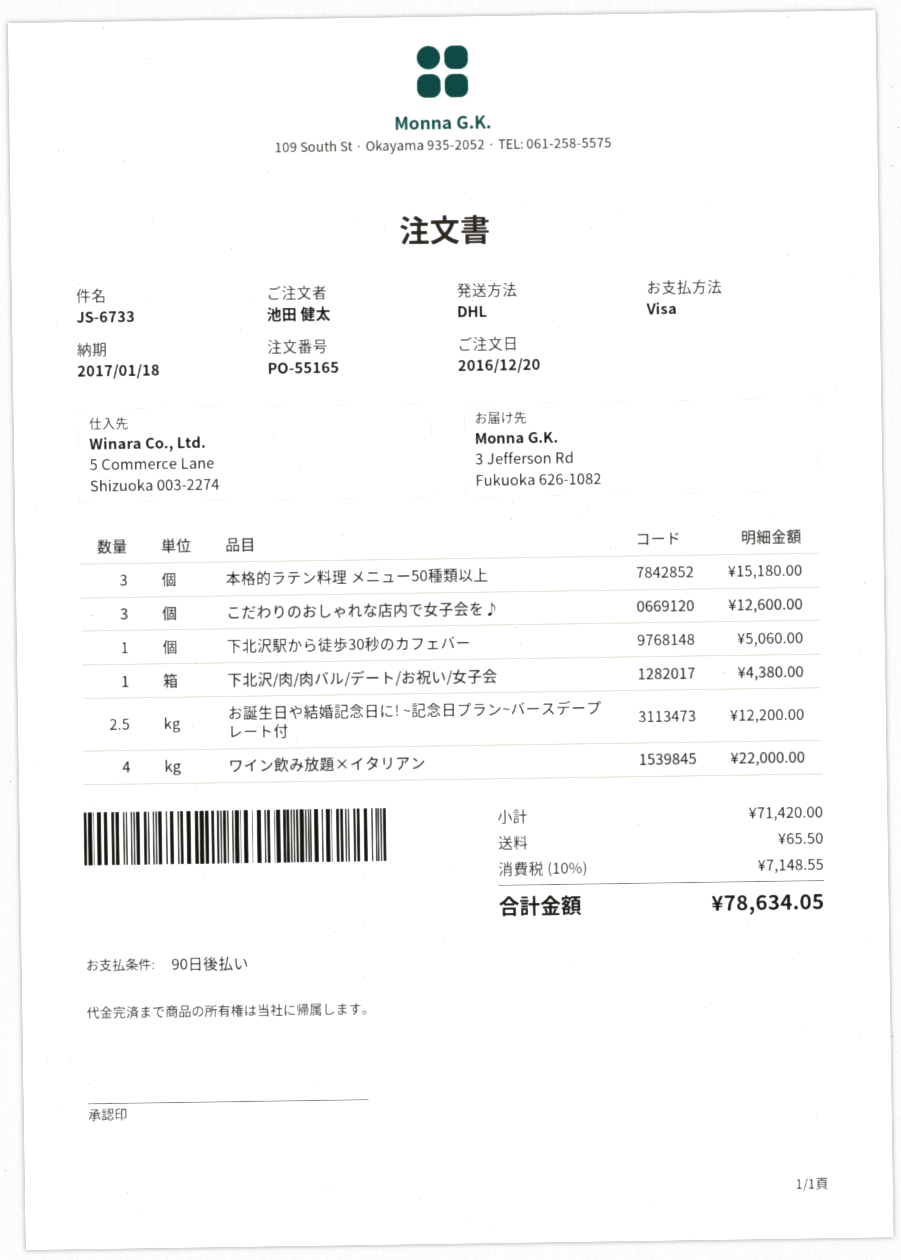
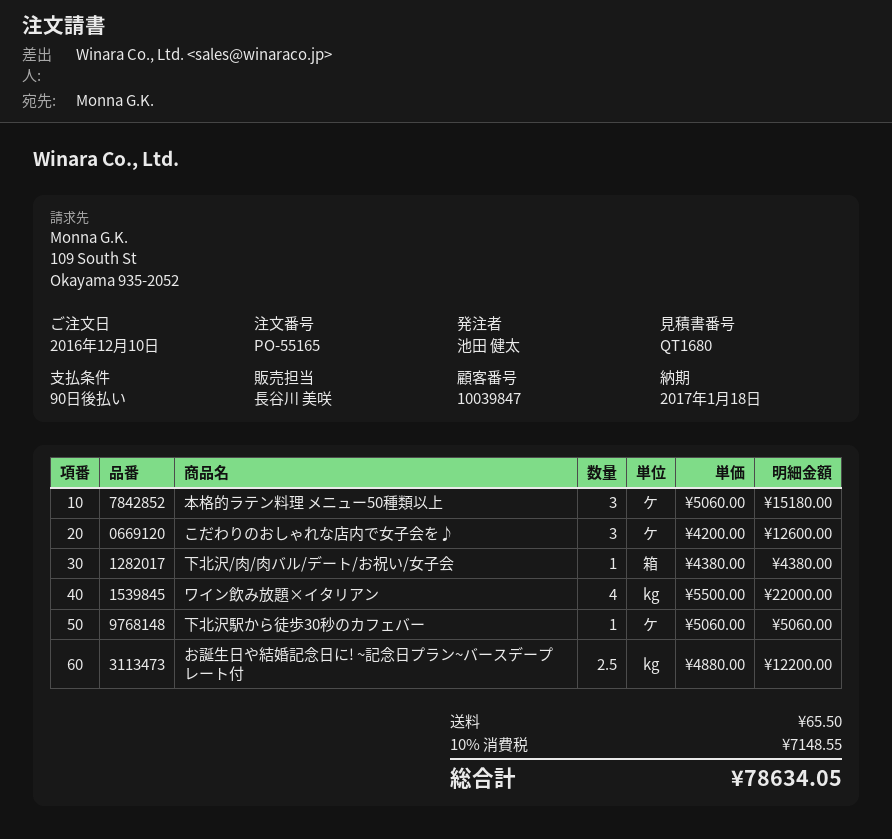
order date: 2016-12-20 -> 2016-12-10

